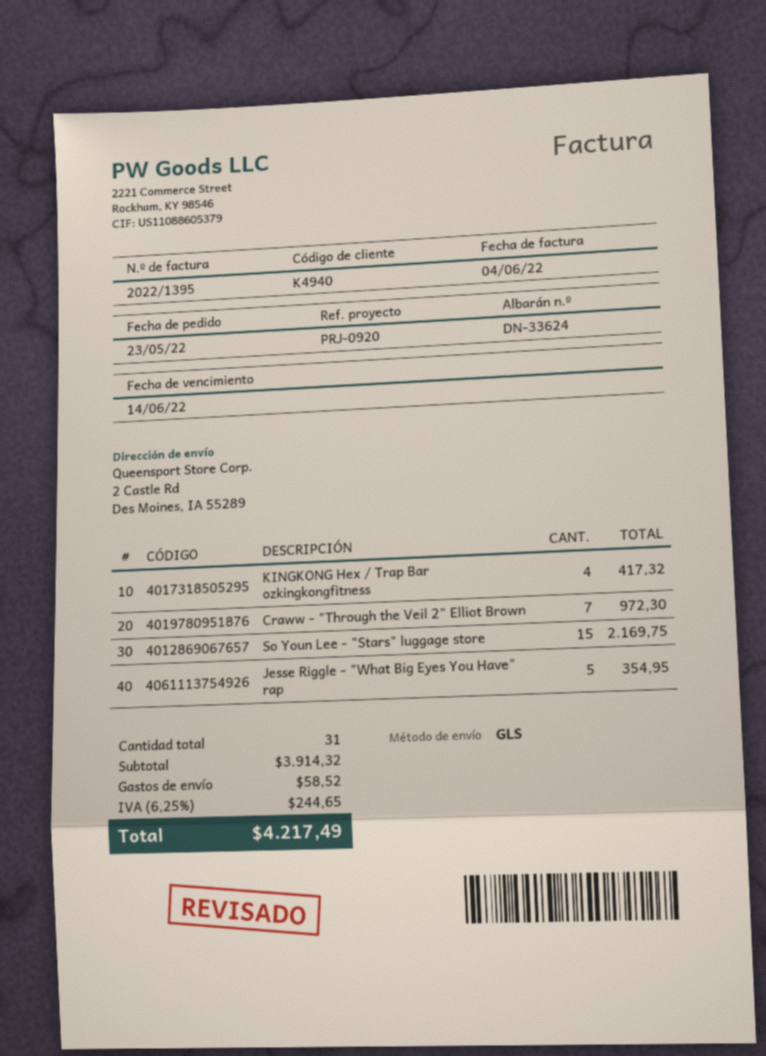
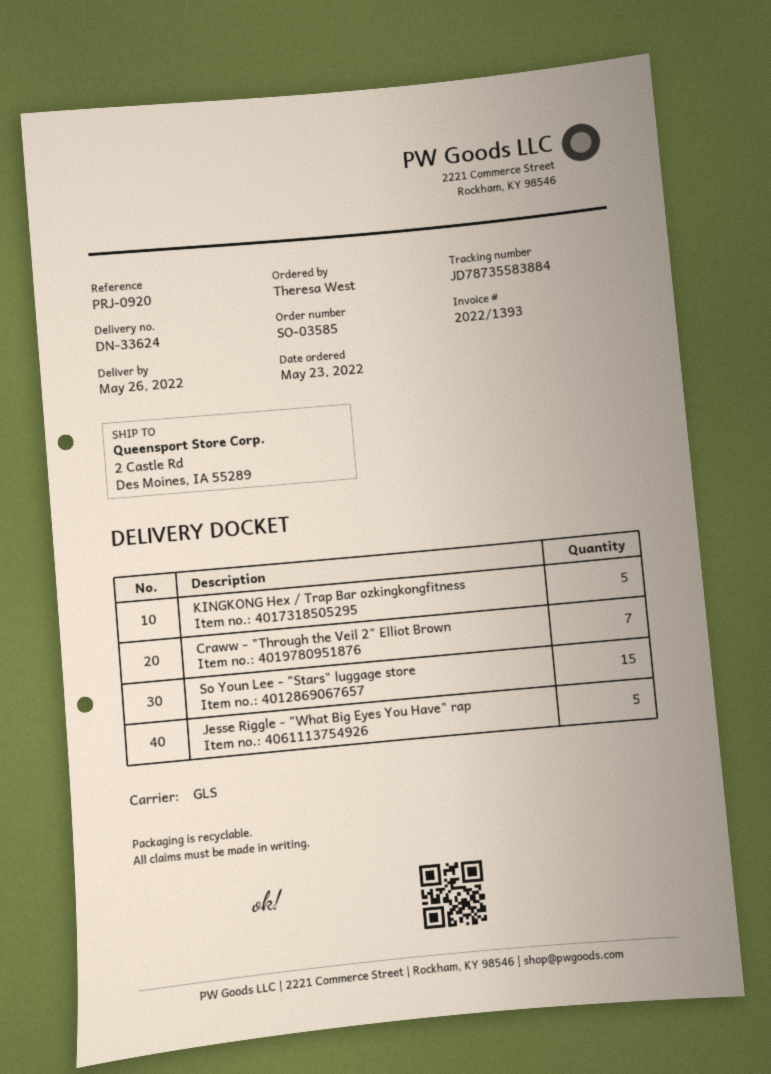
invoice number: 2022/1395 -> 2022/1393
KINGKONG Hex / Trap Bar ozkingkongfitness: 4 -> 5

